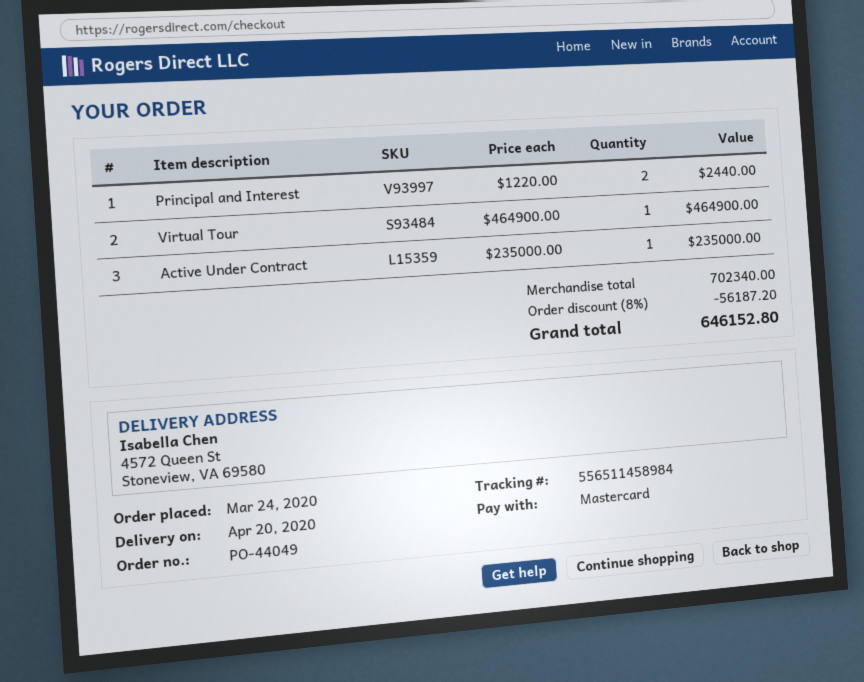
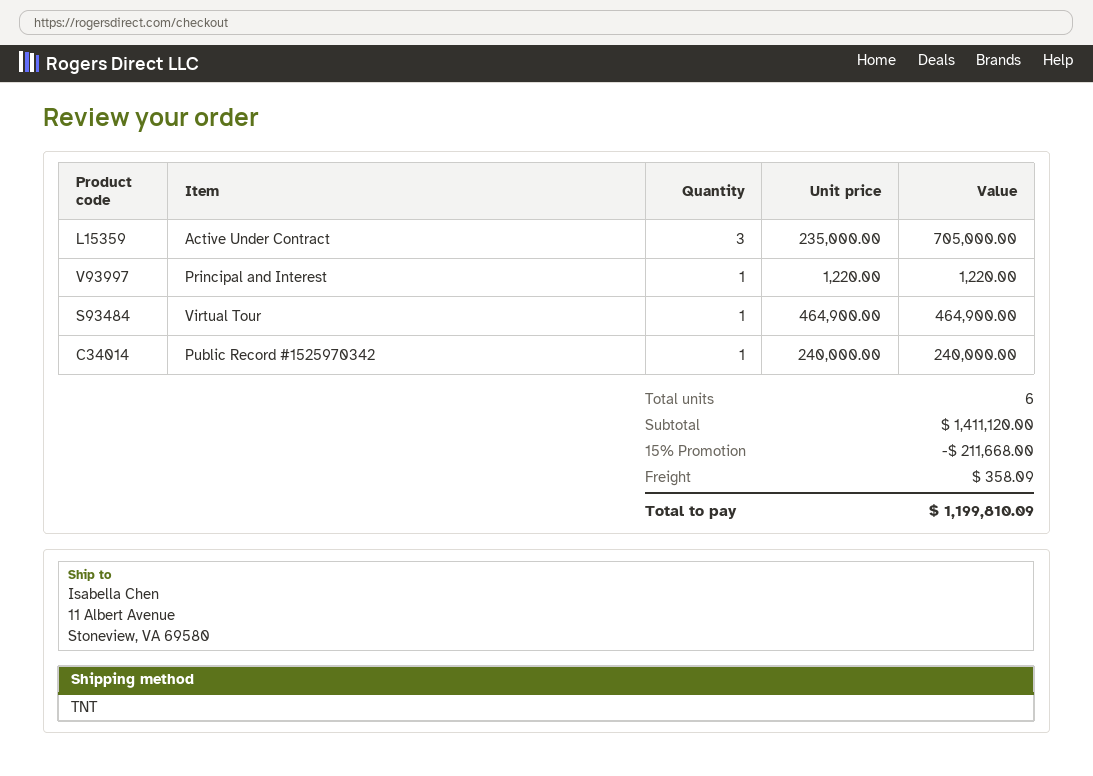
ship to: 4572 Queen St, Stoneview, VA 69580 -> 11 Albert Avenue, Stoneview, VA 69580
Principal and Interest: 2 x 1220.00 = 2440.00 -> 1 x 1220.00 = 1220.00
Active Under Contract: 1 x 235000.00 = 235000.00 -> 3 x 235000.00 = 705000.00
Public Record #1525970342: none -> 1 x 240000.00 = 240000.00
subtotal: 702340.00 -> 1411120.00
discount: 8% = 56187.20 -> 15% = 211668.00
shipping: none -> 358.09
total: 646152.80 -> 1199810.09

